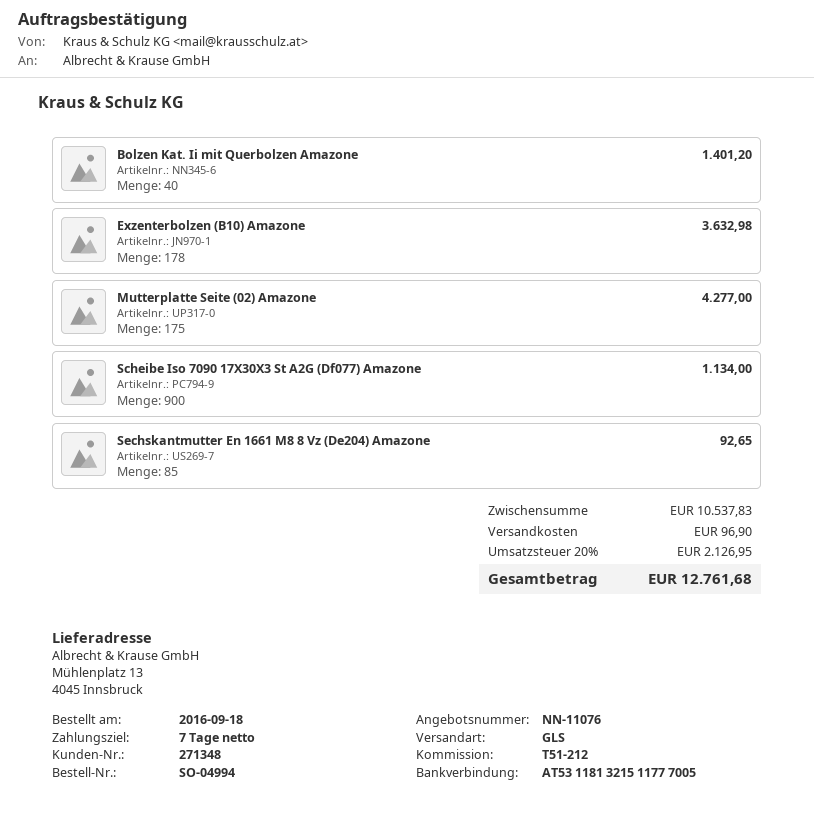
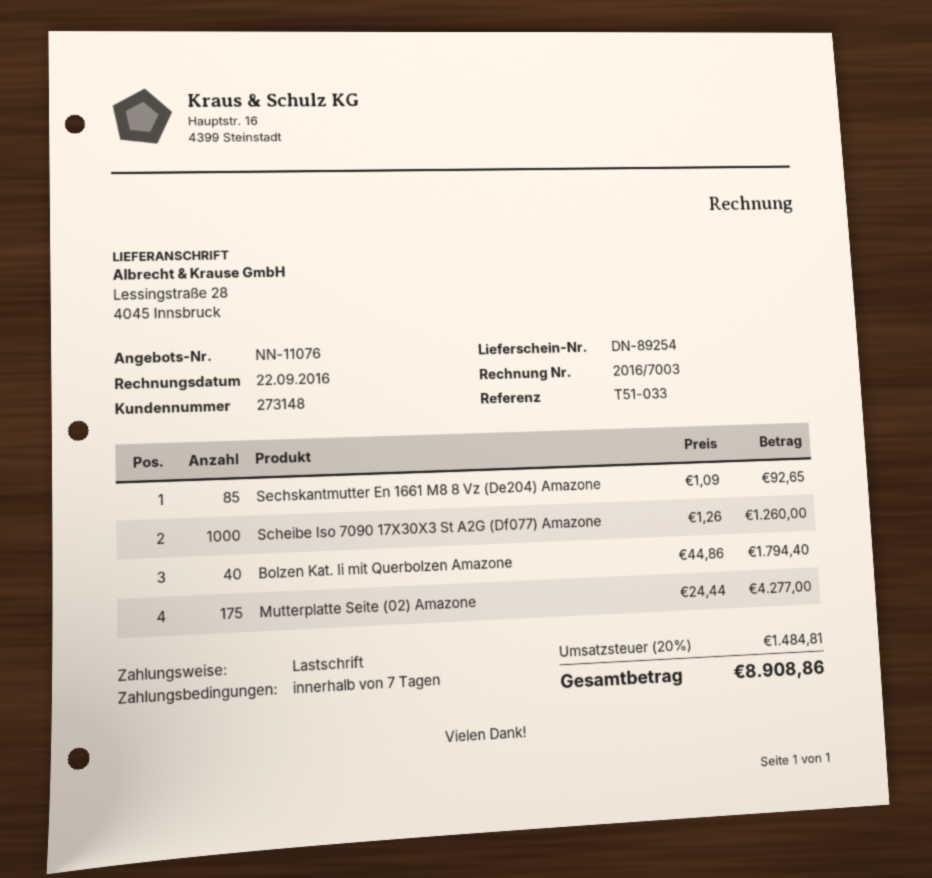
customer number: 271348 -> 273148
reference: T51-212 -> T51-033
ship to: Mühlenplatz 13, 4045 Innsbruck -> Lessingstraße 28, 4045 Innsbruck
Bolzen Kat. Ii mit Querbolzen Amazone: 40 for 1401.20 -> 40 for 1794.40
Exzenterbolzen (B10) Amazone: 178 for 3632.98 -> none
Scheibe Iso 7090 17X30X3 St A2G (Df077) Amazone: 900 for 1134.00 -> 1000 for 1260.00
shipping: 96.90 -> none
tax: 20% = 2126.95 -> 20% = 1484.81
total: 12761.68 -> 8908.86

